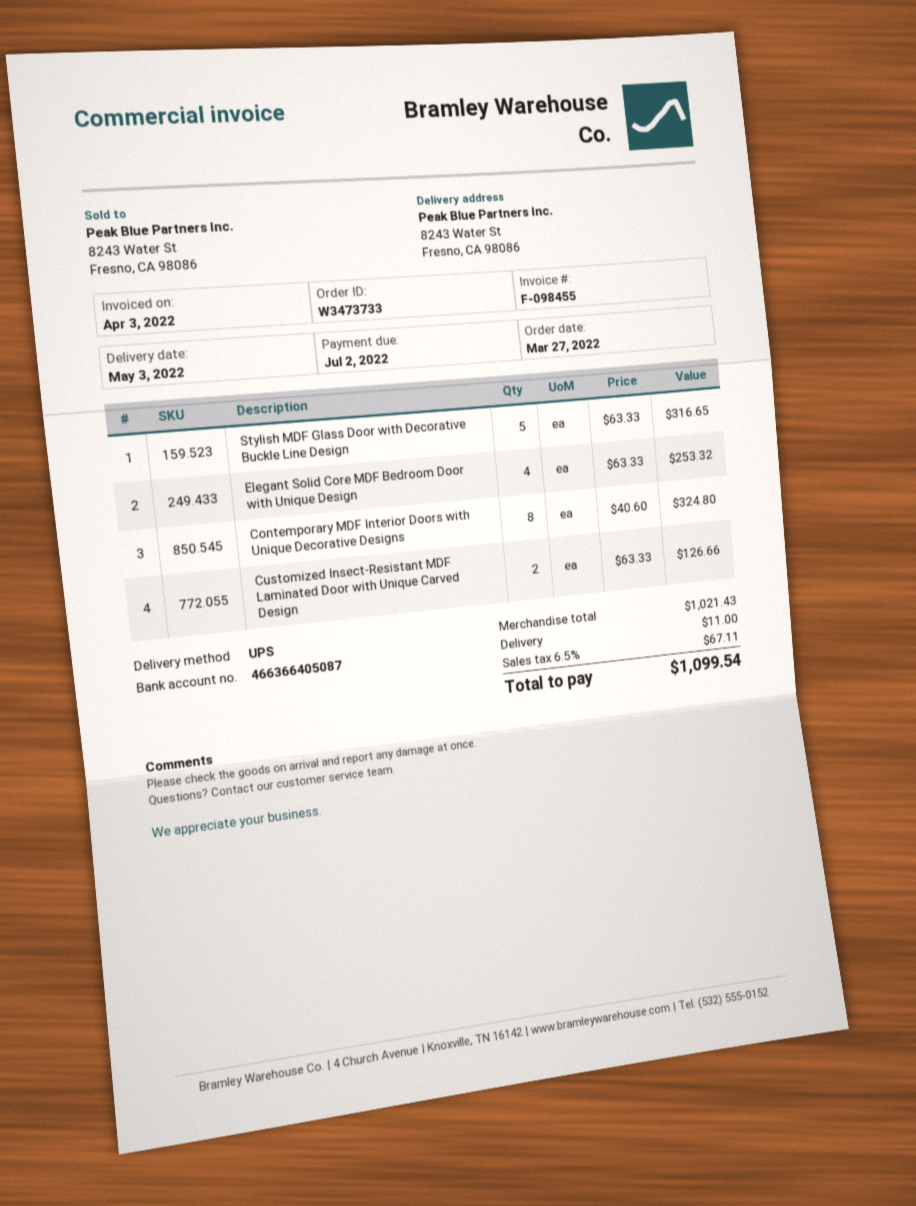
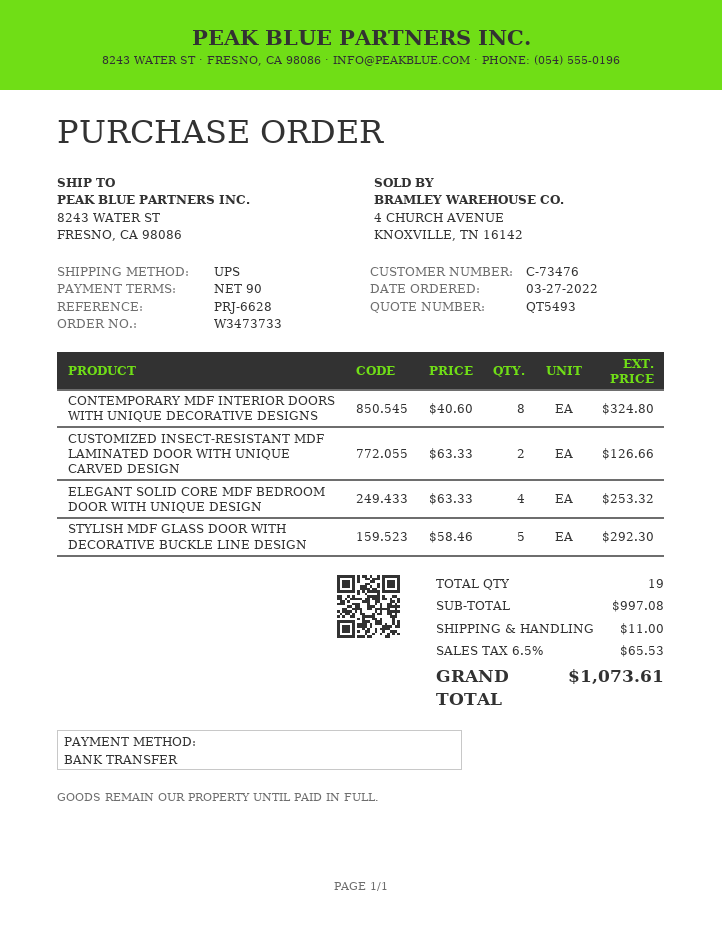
Stylish MDF Glass Door with Decorative Buckle Line Design: 5 x 63.33 = 316.65 -> 5 x 58.46 = 292.30
subtotal: 1021.43 -> 997.08
tax: 6.5% = 67.11 -> 6.5% = 65.53
total: 1099.54 -> 1073.61

